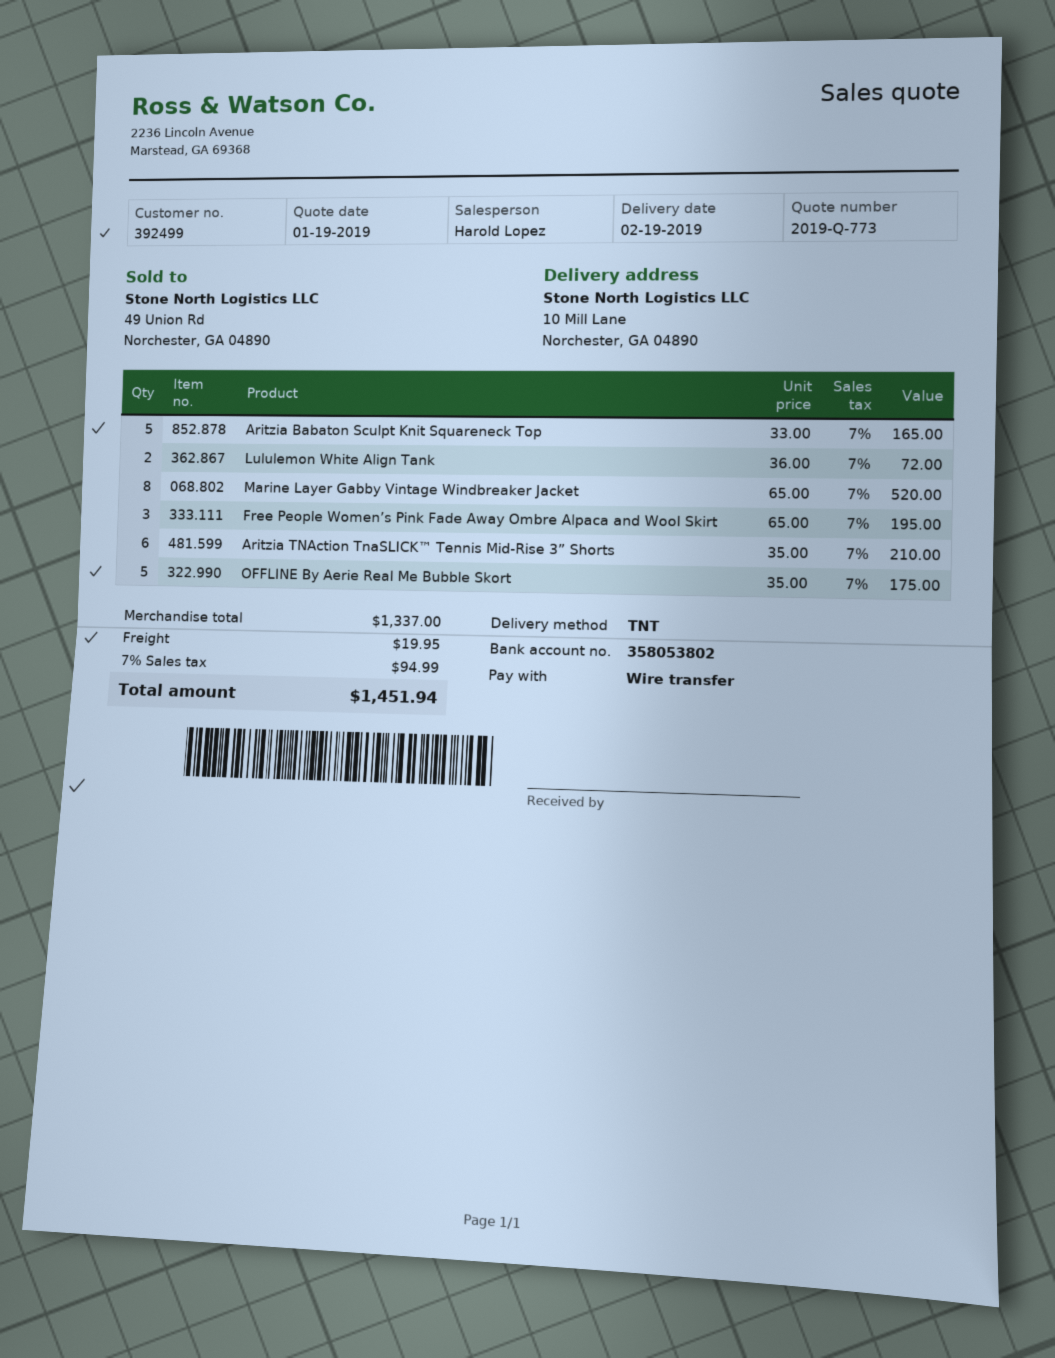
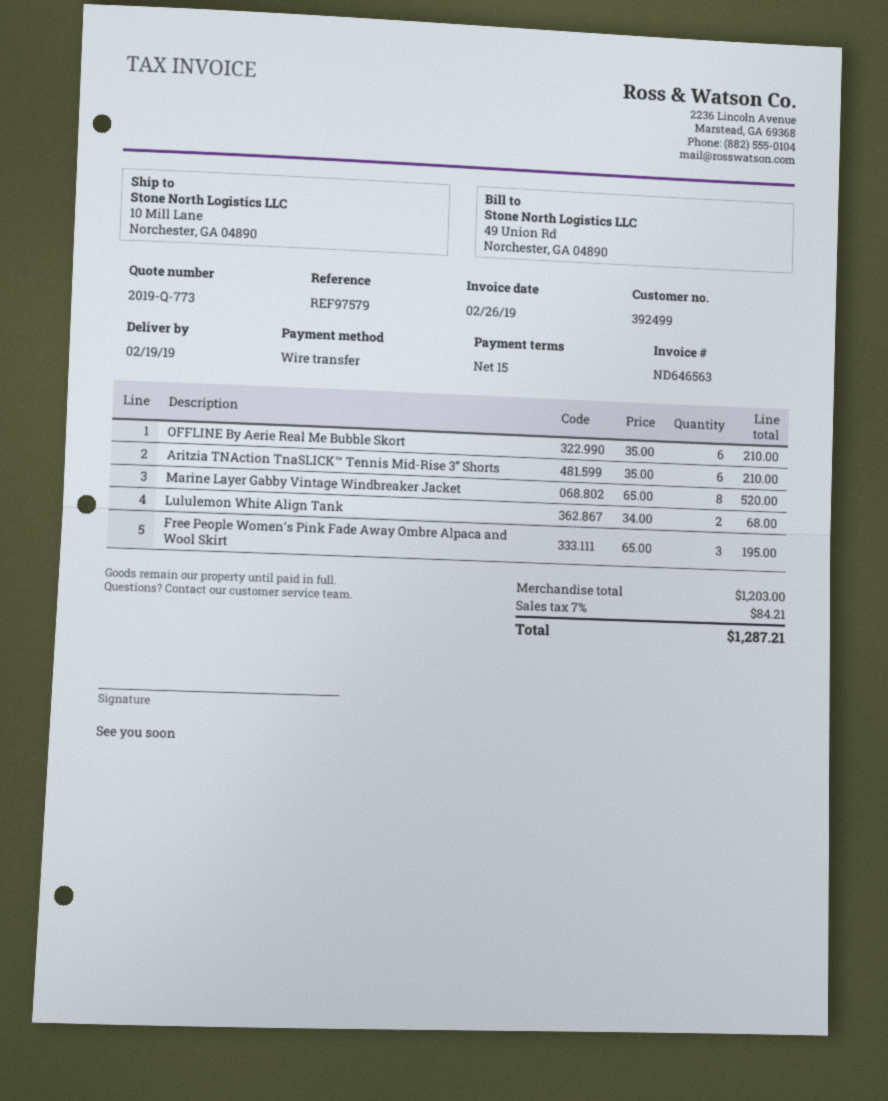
Aritzia Babaton Sculpt Knit Squareneck Top: 5 x 33.00 = 165.00 -> none
Lululemon White Align Tank: 2 x 36.00 = 72.00 -> 2 x 34.00 = 68.00
OFFLINE By Aerie Real Me Bubble Skort: 5 x 35.00 = 175.00 -> 6 x 35.00 = 210.00
subtotal: 1337.00 -> 1203.00
shipping: 19.95 -> none
tax: 7% = 94.99 -> 7% = 84.21
total: 1451.94 -> 1287.21

